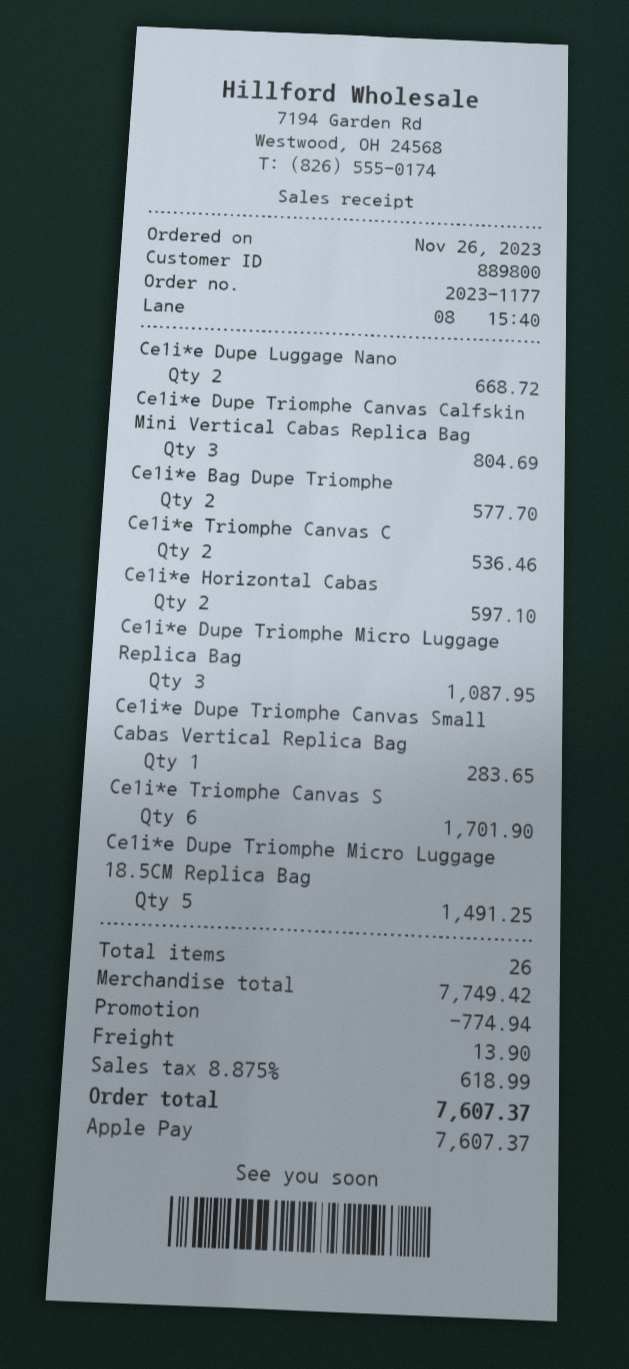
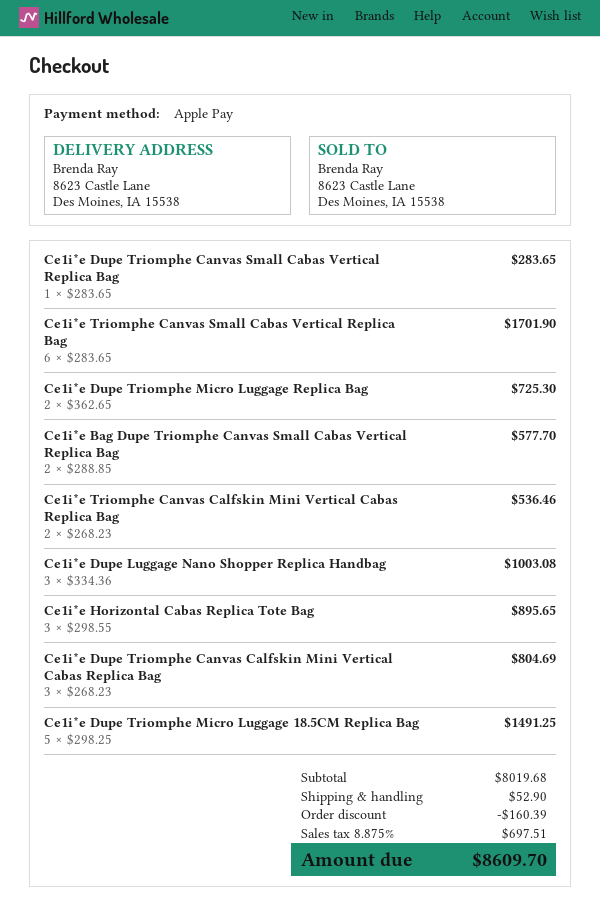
Ce1i*e Dupe Luggage Nano: 2 for 668.72 -> 3 for 1003.08
Ce1i*e Horizontal Cabas: 2 for 597.10 -> 3 for 895.65
Ce1i*e Dupe Triomphe Micro Luggage Replica Bag: 3 for 1087.95 -> 2 for 725.30
subtotal: 7749.42 -> 8019.68
discount: 774.94 -> 160.39
shipping: 13.90 -> 52.90
tax: 8.875% = 618.99 -> 8.875% = 697.51
total: 7607.37 -> 8609.70

